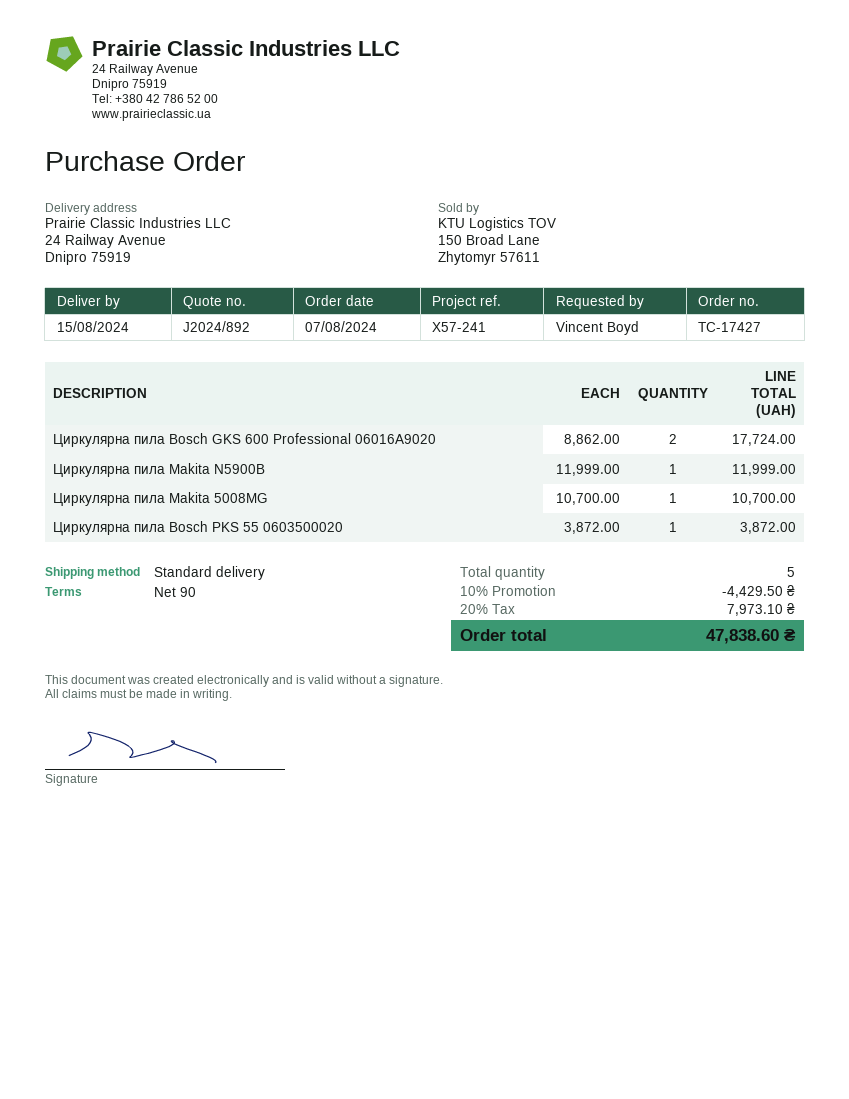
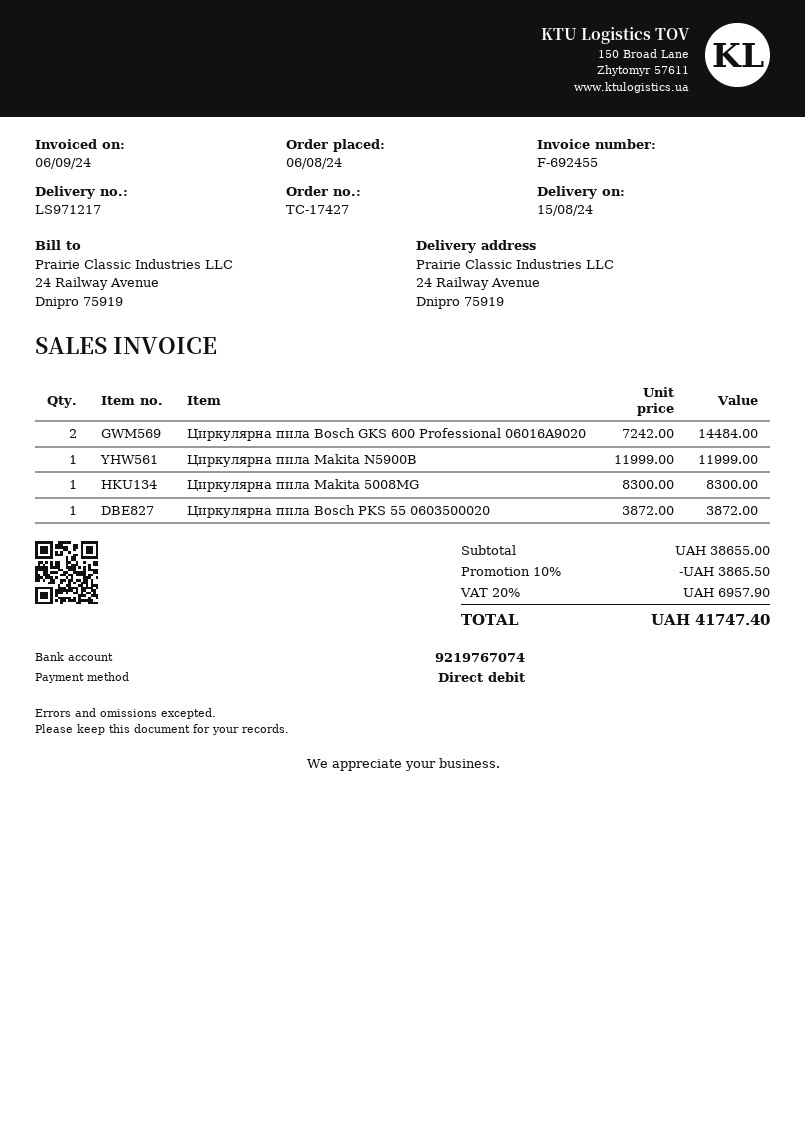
order date: 2024-08-07 -> 2024-08-06
Циркулярна пила Bosch GKS 600 Professional 06016A9020: 2 x 8862.00 = 17724.00 -> 2 x 7242.00 = 14484.00
Циркулярна пила Makita 5008MG: 1 x 10700.00 = 10700.00 -> 1 x 8300.00 = 8300.00
discount: 10% = 4429.50 -> 10% = 3865.50
tax: 20% = 7973.10 -> 20% = 6957.90
total: 47838.60 -> 41747.40

